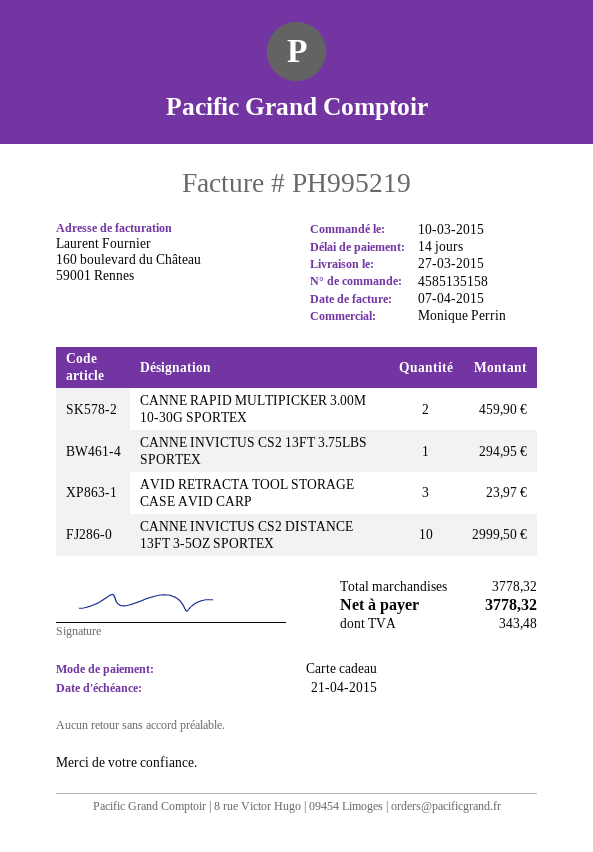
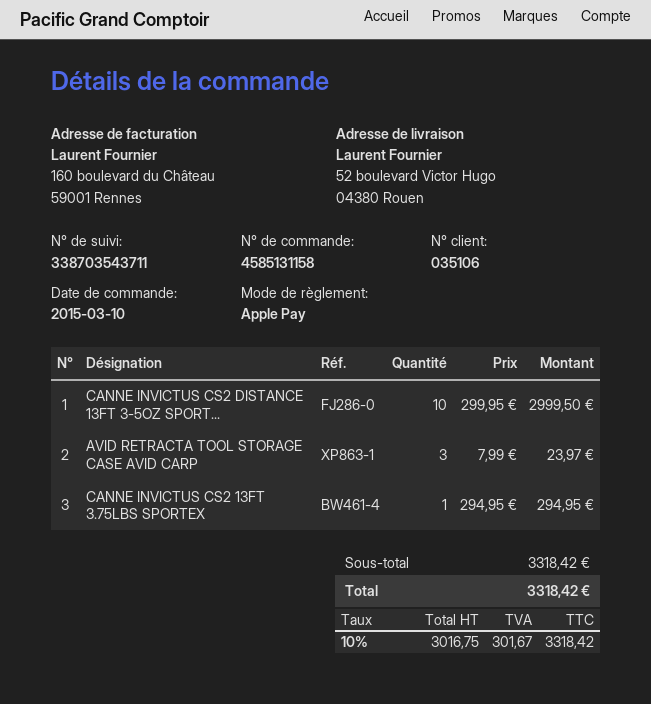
order number: 4585135158 -> 4585131158
payment method: gift card -> Apple Pay
CANNE RAPID MULTIPICKER 3.00M 10-30G SPORTEX: 2 for 459.90 -> none
subtotal: 3778.32 -> 3318.42
tax: 343.48 -> 301.67
total: 3778.32 -> 3318.42

